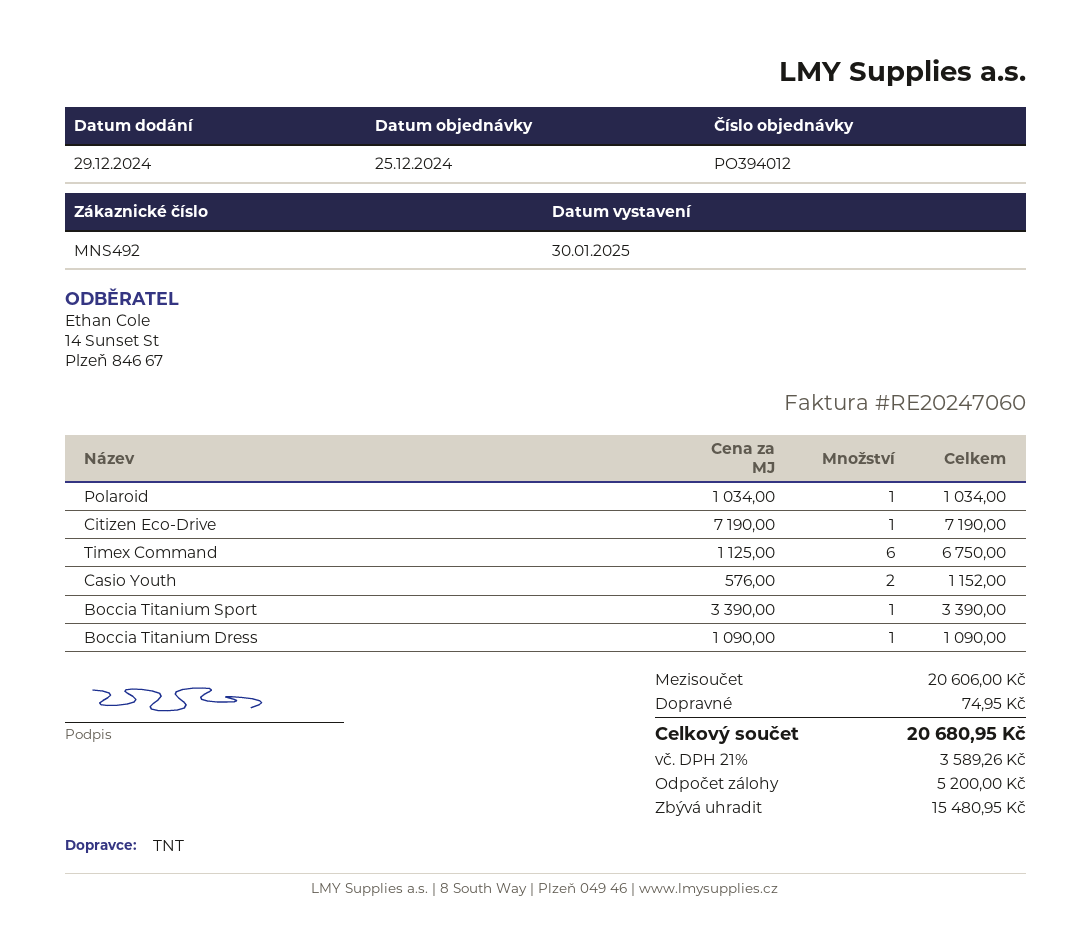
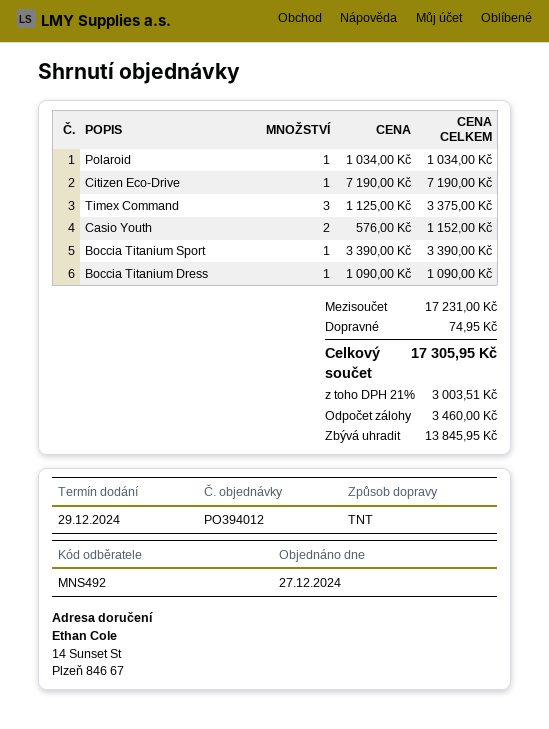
order date: 2024-12-25 -> 2024-12-27
Timex Command: 6 x 1125.00 = 6750.00 -> 3 x 1125.00 = 3375.00
subtotal: 20606.00 -> 17231.00
tax: 21% = 3589.26 -> 21% = 3003.51
total: 20680.95 -> 17305.95
deposit: 5200.00 -> 3460.00
balance: 15480.95 -> 13845.95

